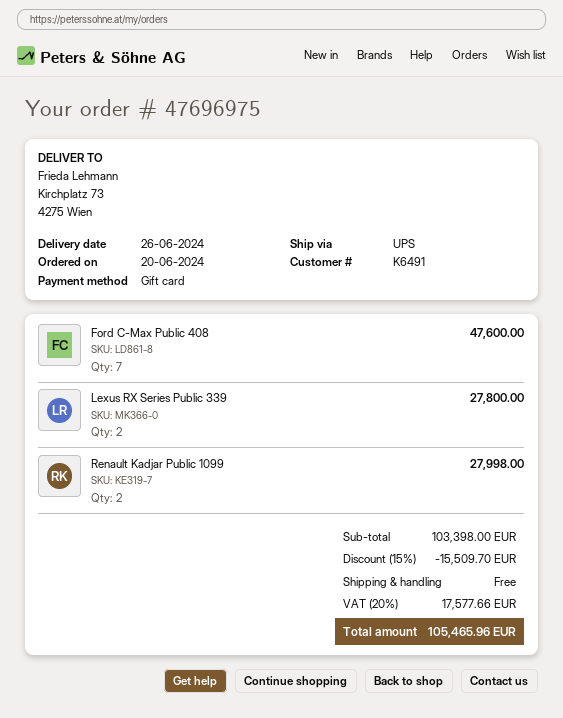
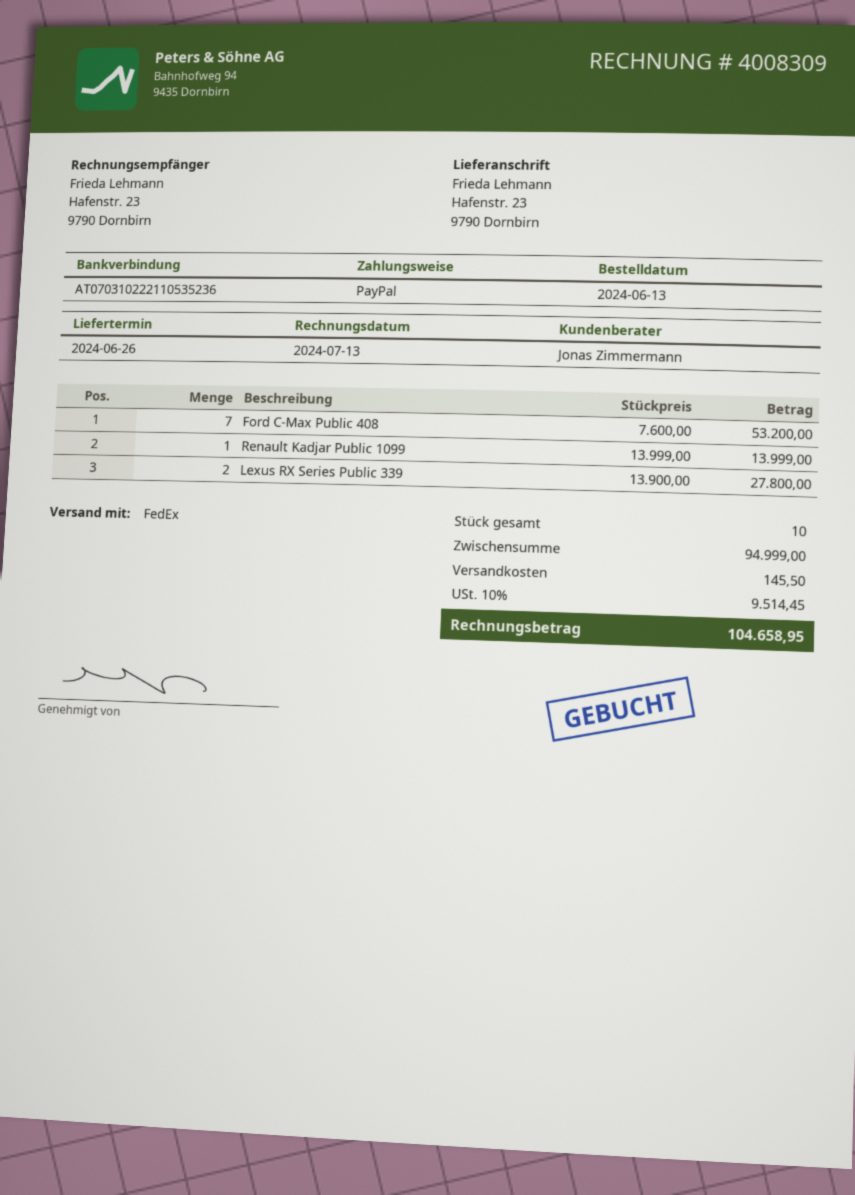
order date: 2024-06-20 -> 2024-06-13
payment method: gift card -> PayPal
shipping method: UPS -> FedEx
ship to: Kirchplatz 73, 4275 Wien -> Hafenstr. 23, 9790 Dornbirn
Ford C-Max Public 408: 7 for 47600.00 -> 7 for 53200.00
Renault Kadjar Public 1099: 2 for 27998.00 -> 1 for 13999.00
subtotal: 103398.00 -> 94999.00
discount: 15% = 15509.70 -> none
shipping: 0.00 -> 145.50
tax: 20% = 17577.66 -> 10% = 9514.45
total: 105465.96 -> 104658.95

